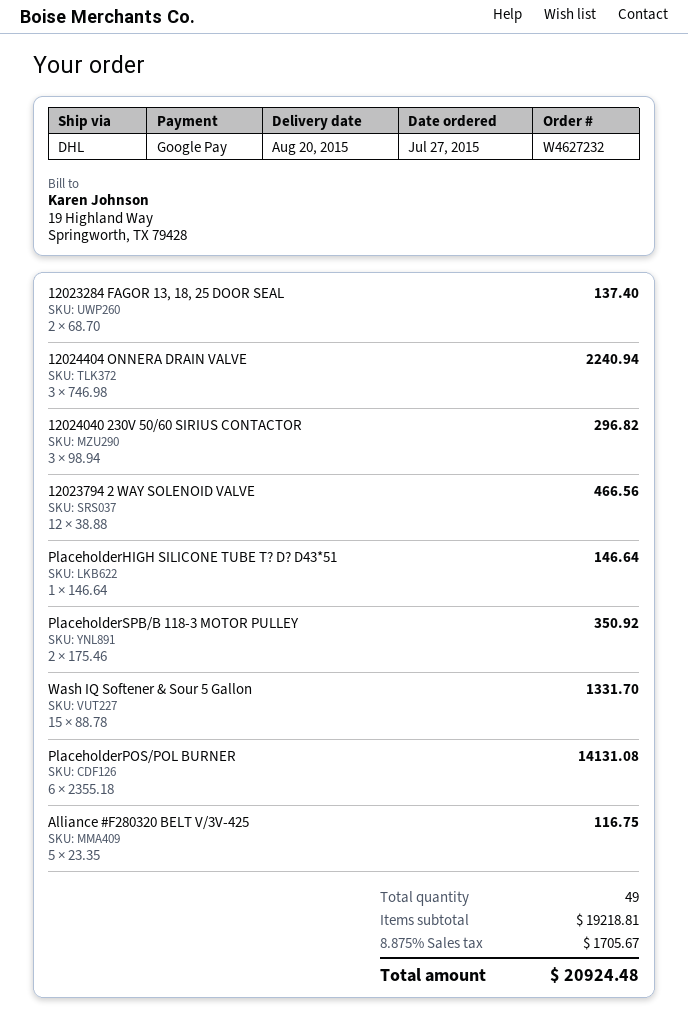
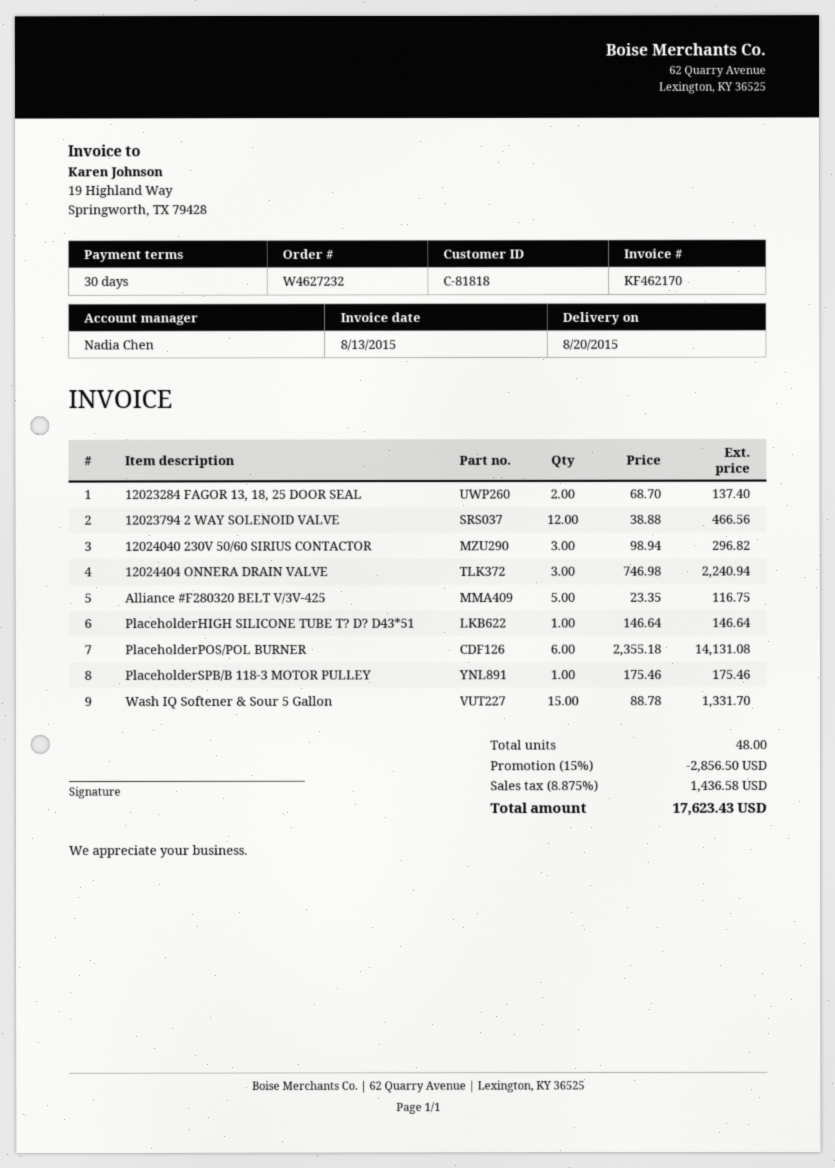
PlaceholderSPB/B 118-3 MOTOR PULLEY: 2 x 175.46 = 350.92 -> 1 x 175.46 = 175.46
total quantity: 49 -> 48
discount: none -> 15% = 2856.50
tax: 8.875% = 1705.67 -> 8.875% = 1436.58
total: 20924.48 -> 17623.43

